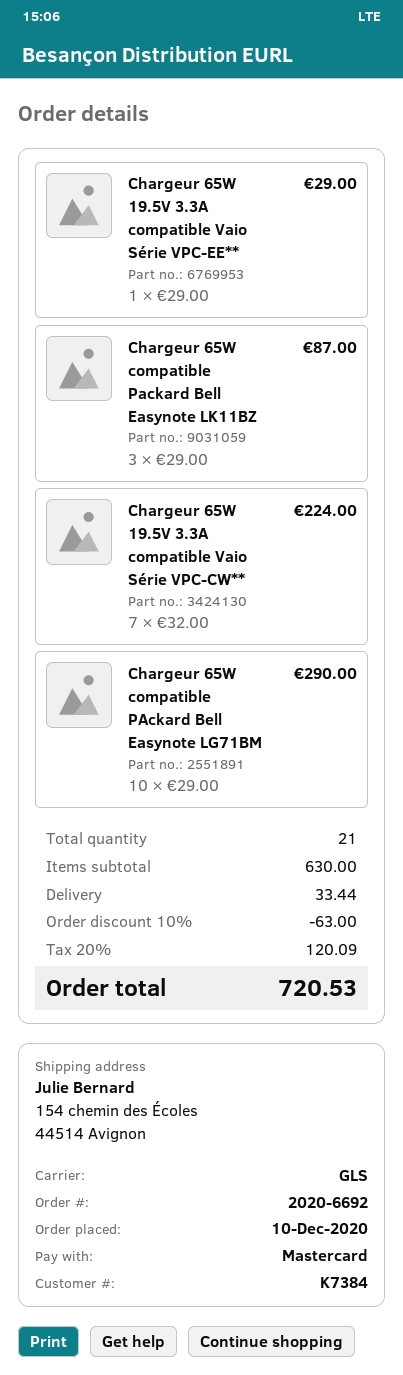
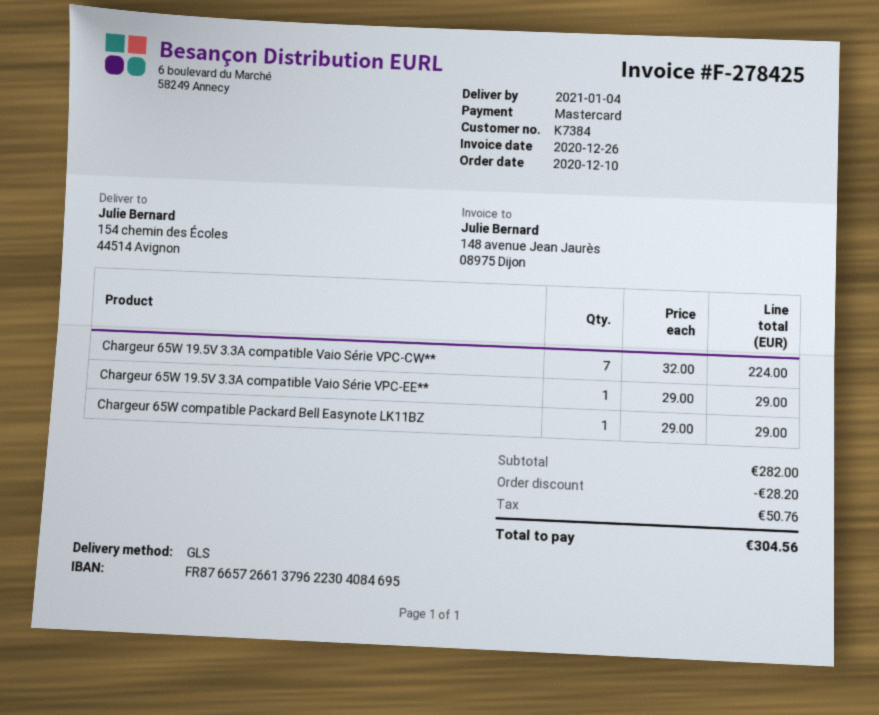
Chargeur 65W compatible Packard Bell Easynote LK11BZ: 3 x 29.00 = 87.00 -> 1 x 29.00 = 29.00
Chargeur 65W compatible PAckard Bell Easynote LG71BM: 10 x 29.00 = 290.00 -> none
subtotal: 630.00 -> 282.00
discount: 63.00 -> 28.20
shipping: 33.44 -> none
tax: 120.09 -> 50.76
total: 720.53 -> 304.56

